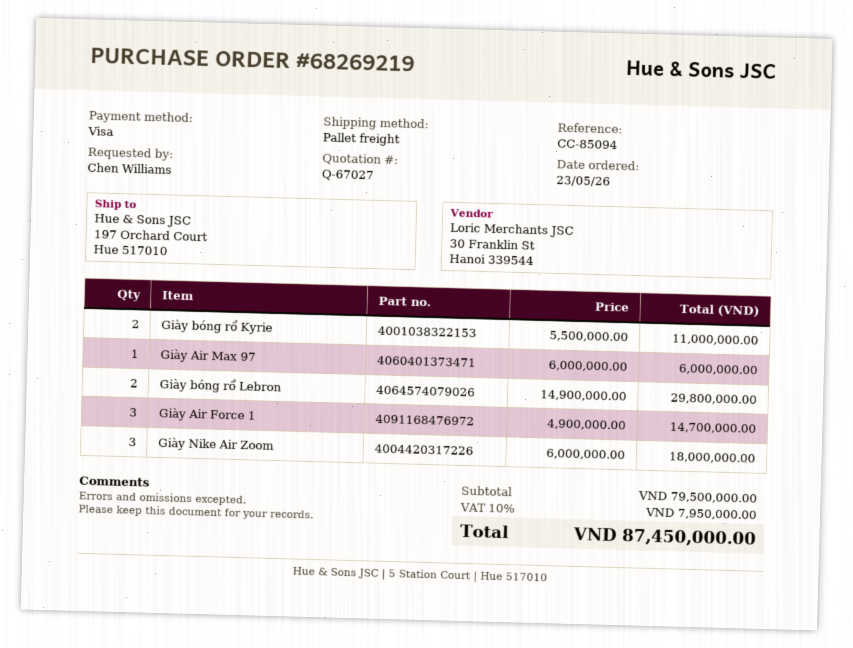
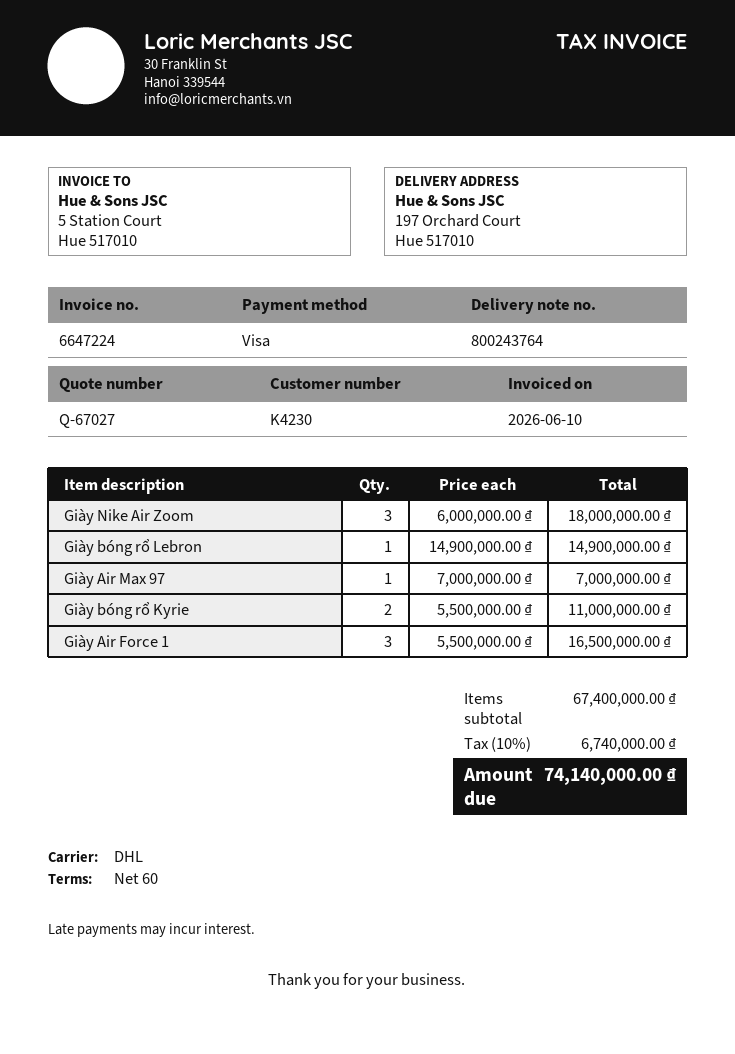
shipping method: pallet freight -> DHL
Giày Air Max 97: 1 x 6000000.00 = 6000000.00 -> 1 x 7000000.00 = 7000000.00
Giày bóng rổ Lebron: 2 x 14900000.00 = 29800000.00 -> 1 x 14900000.00 = 14900000.00
Giày Air Force 1: 3 x 4900000.00 = 14700000.00 -> 3 x 5500000.00 = 16500000.00
subtotal: 79500000.00 -> 67400000.00
tax: 10% = 7950000.00 -> 10% = 6740000.00
total: 87450000.00 -> 74140000.00

